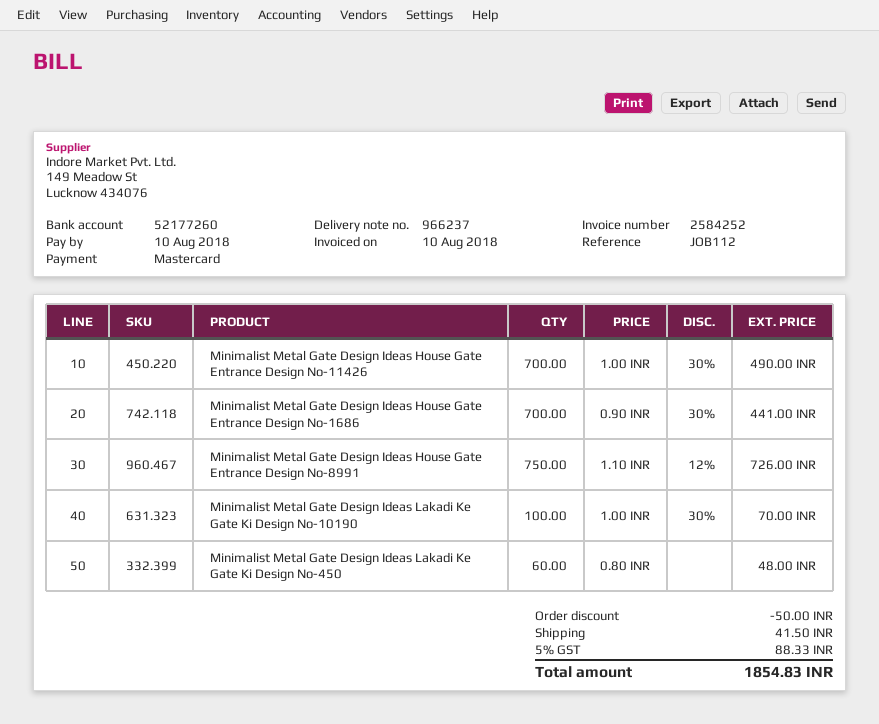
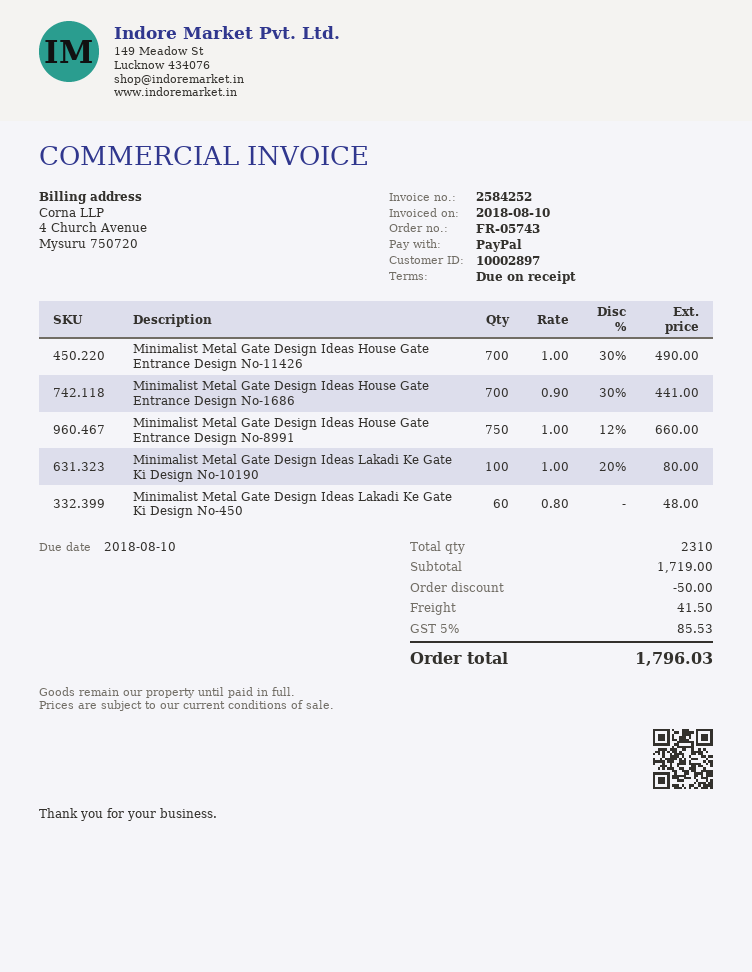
payment method: Mastercard -> PayPal
Minimalist Metal Gate Design Ideas House Gate Entrance Design No-8991: 750 x 1.10 - 12% = 726.00 -> 750 x 1.00 - 12% = 660.00
Minimalist Metal Gate Design Ideas Lakadi Ke Gate Ki Design No-10190: 100 x 1.00 - 30% = 70.00 -> 100 x 1.00 - 20% = 80.00
tax: 5% = 88.33 -> 5% = 85.53
total: 1854.83 -> 1796.03

